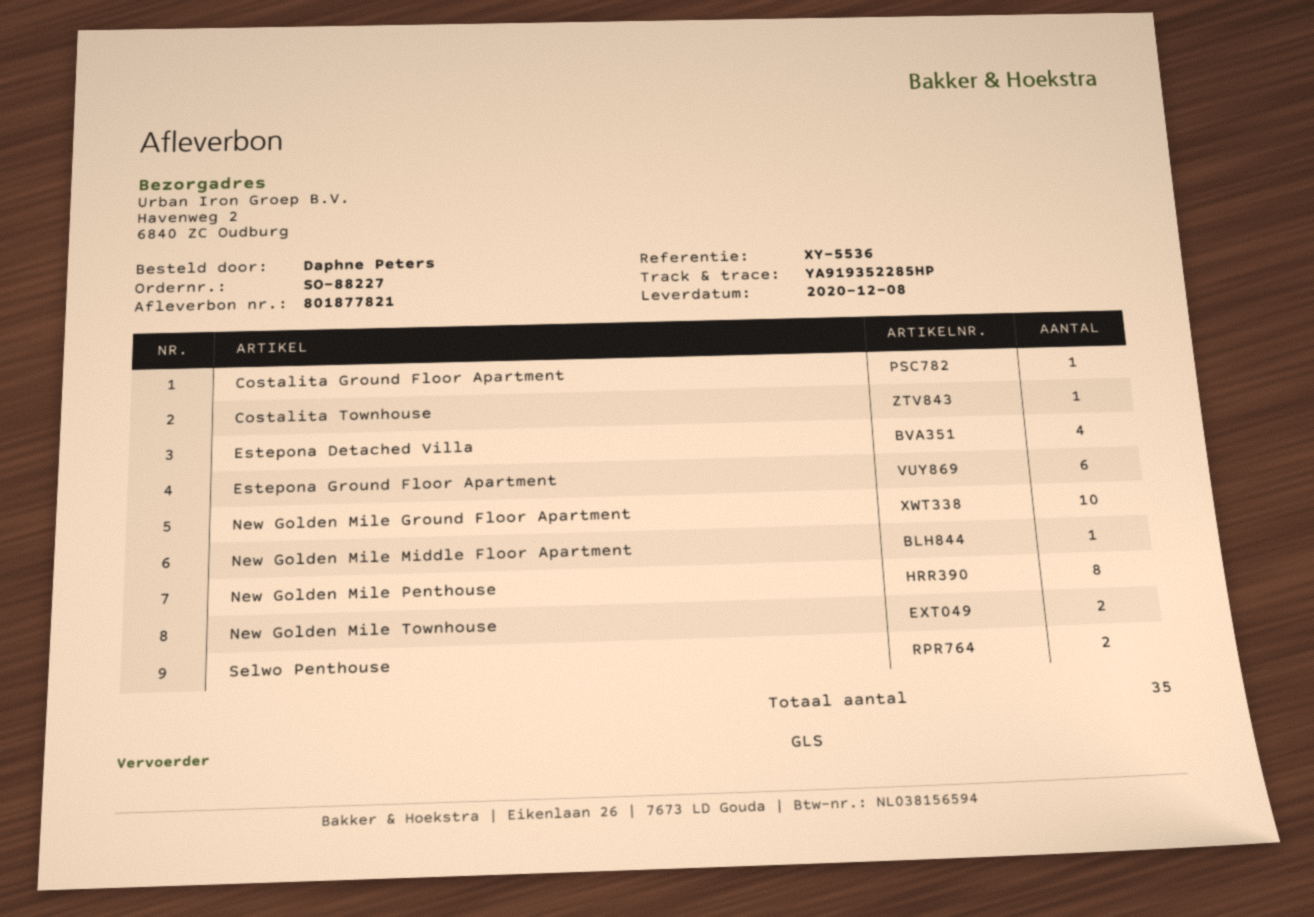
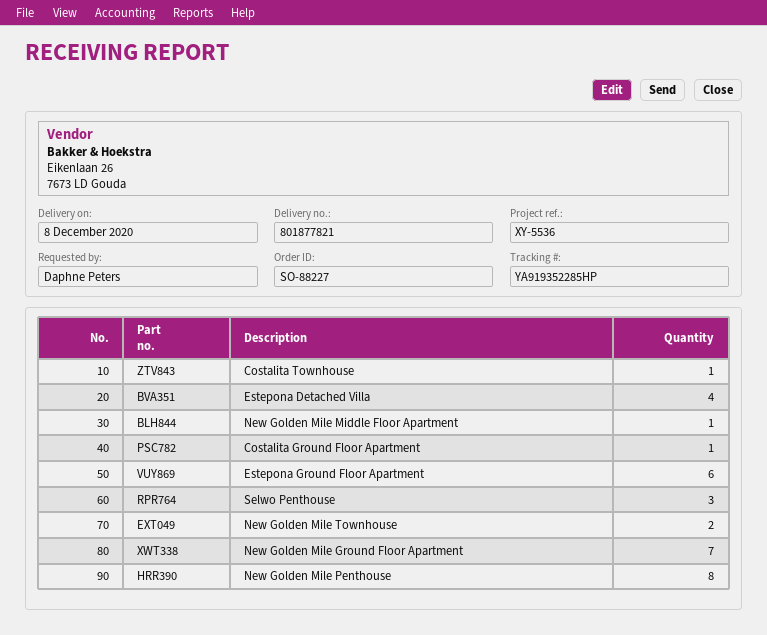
New Golden Mile Ground Floor Apartment: 10 -> 7
Selwo Penthouse: 2 -> 3

